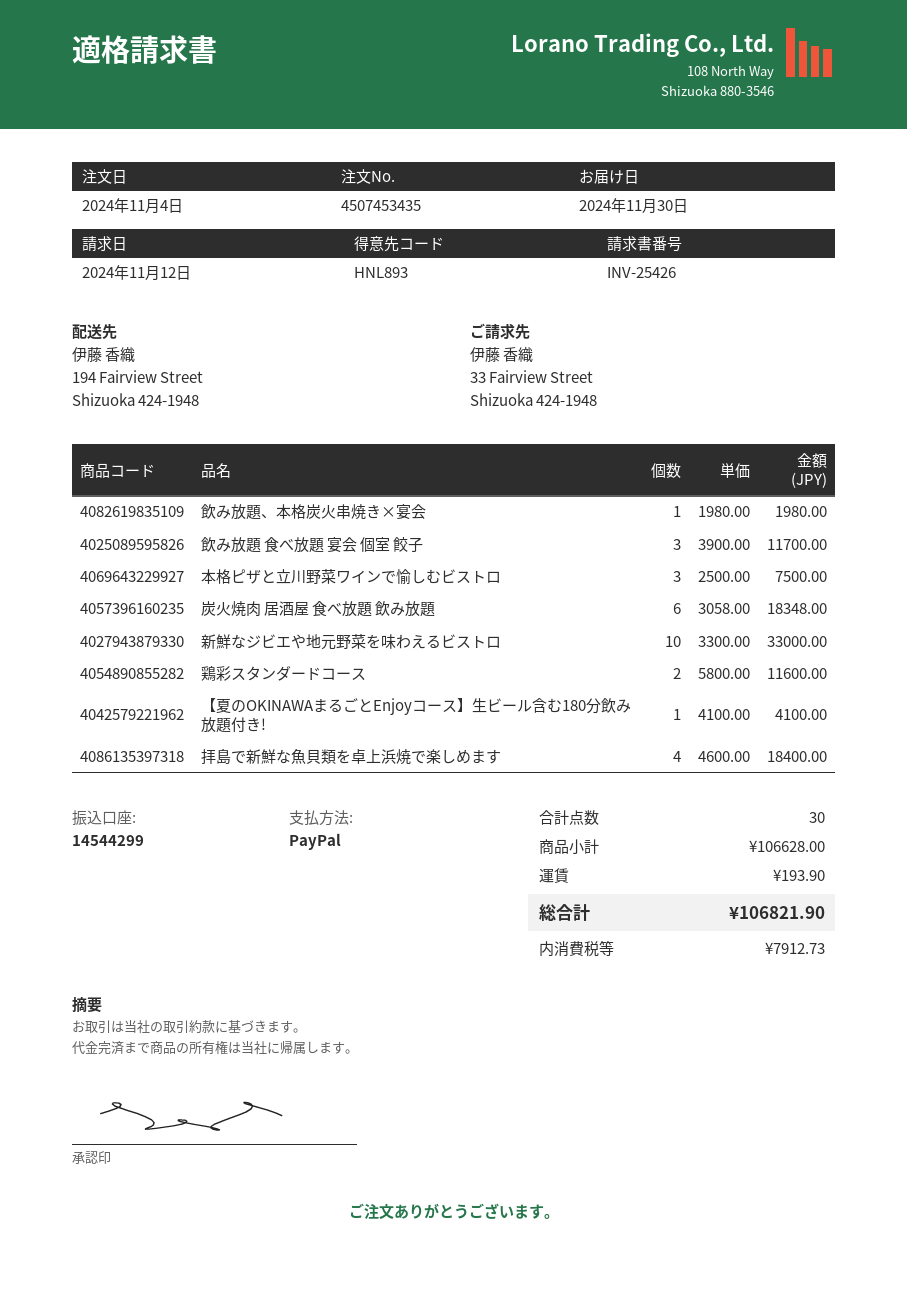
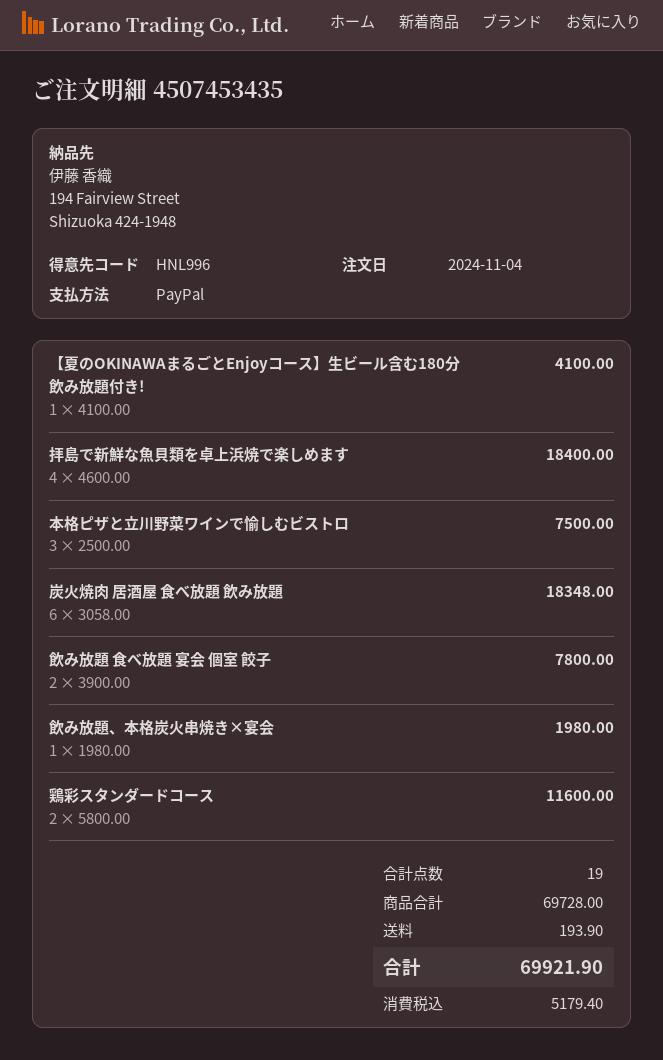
customer number: HNL893 -> HNL996
飲み放題 食べ放題 宴会 個室 餃子: 3 x 3900.00 = 11700.00 -> 2 x 3900.00 = 7800.00
新鮮なジビエや地元野菜を味わえるビストロ: 10 x 3300.00 = 33000.00 -> none
total quantity: 30 -> 19
subtotal: 106628.00 -> 69728.00
tax: 7912.73 -> 5179.40
total: 106821.90 -> 69921.90

